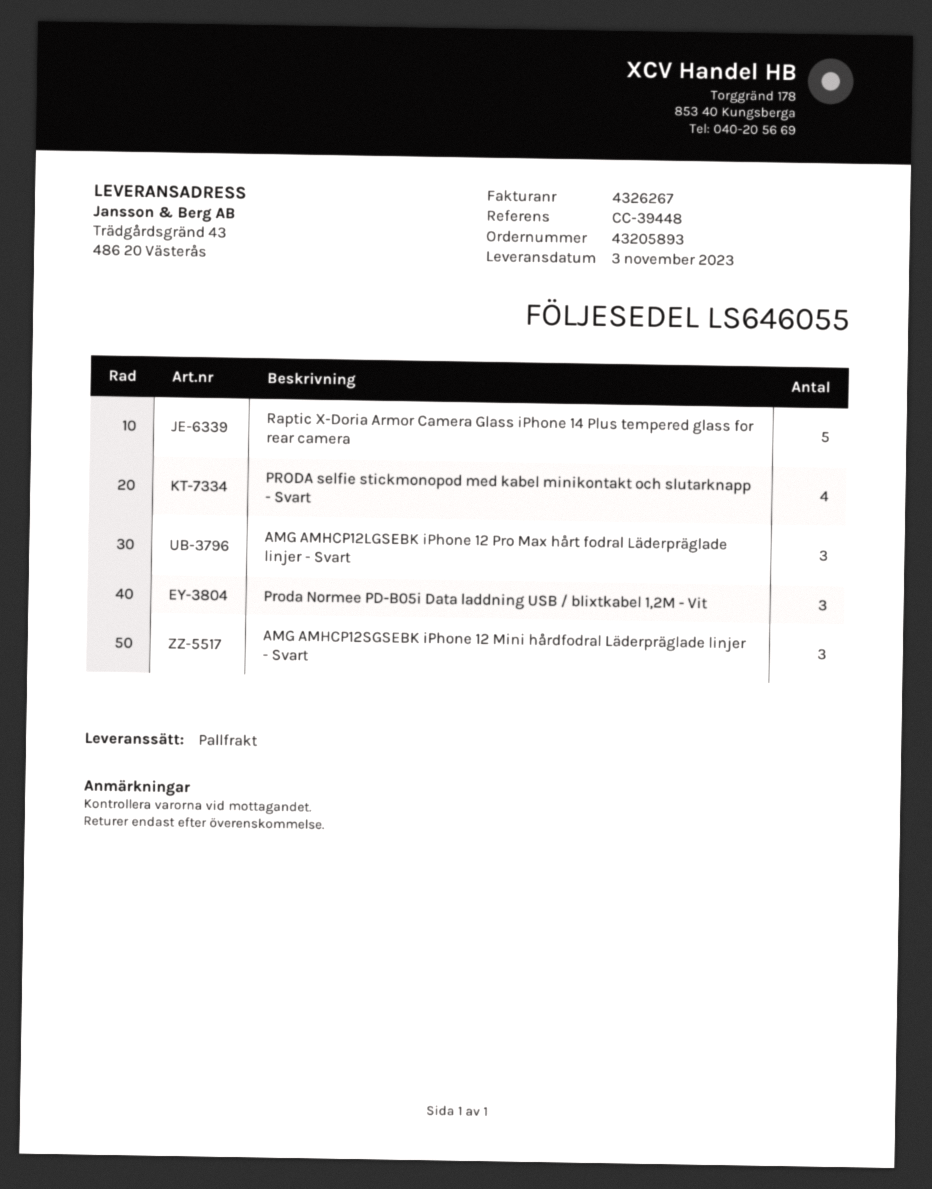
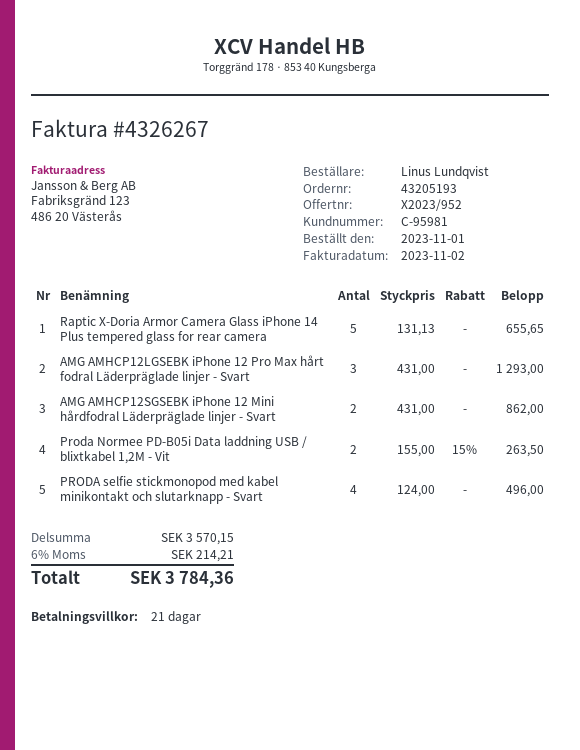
order number: 43205893 -> 43205193
Proda Normee PD-B05i Data laddning USB / blixtkabel 1,2M - Vit: 3 -> 2
AMG AMHCP12SGSEBK iPhone 12 Mini hårdfodral Läderpräglade linjer - Svart: 3 -> 2

